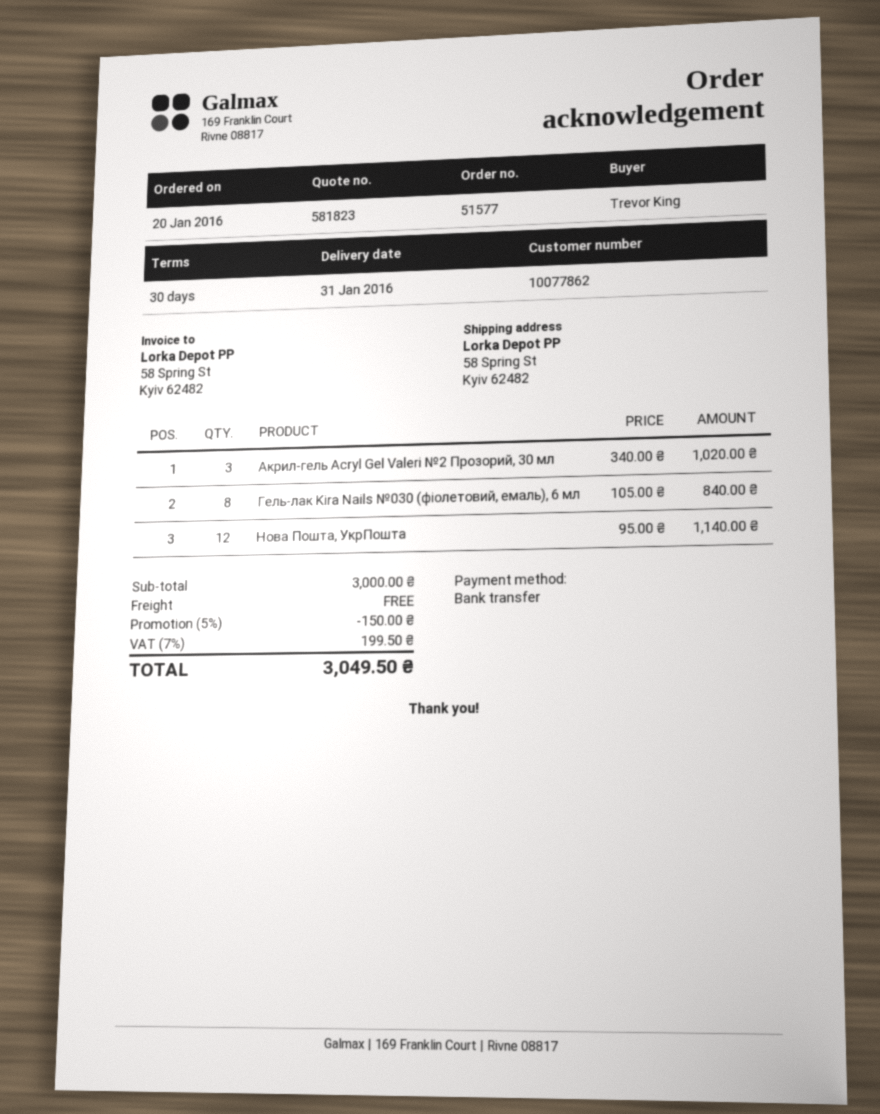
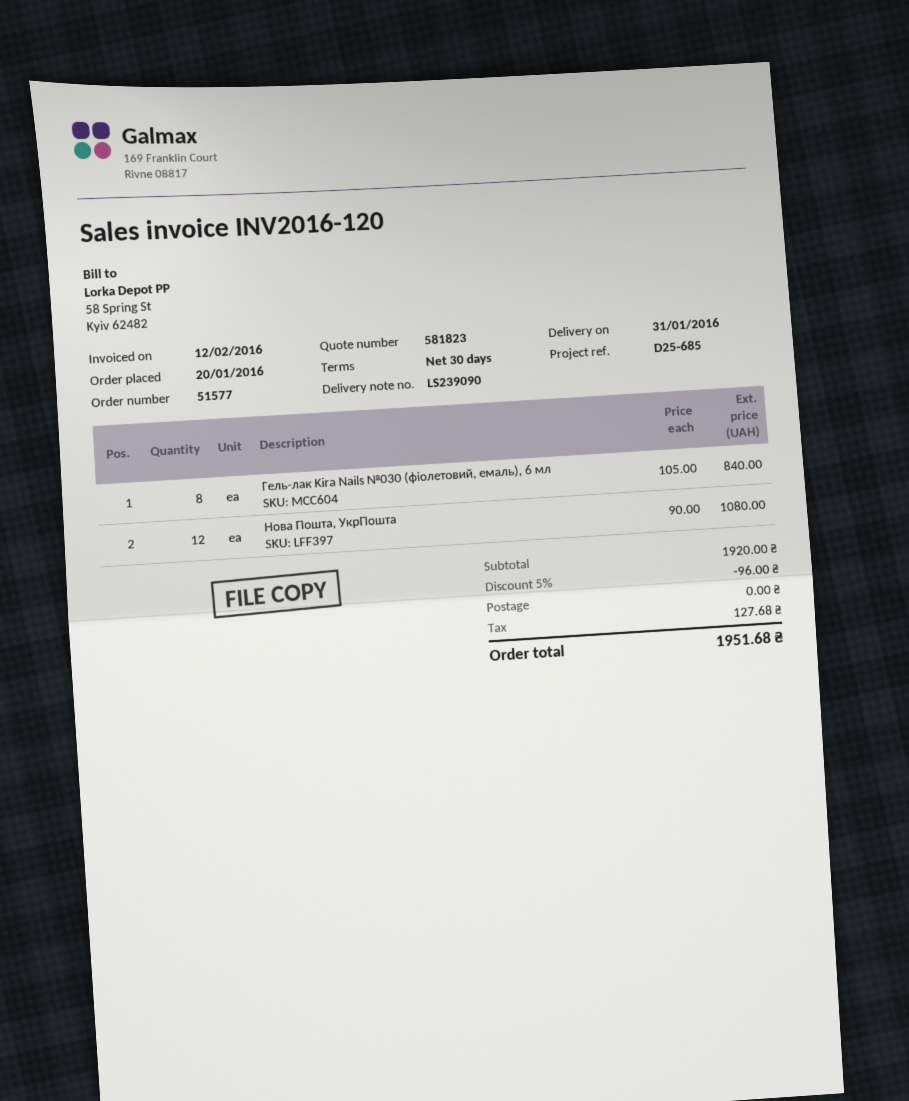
Акрил-гель Acryl Gel Valeri №2 Прозорий, 30 мл: 3 x 340.00 = 1020.00 -> none
Нова Пошта, УкрПошта: 12 x 95.00 = 1140.00 -> 12 x 90.00 = 1080.00
subtotal: 3000.00 -> 1920.00
discount: 5% = 150.00 -> 5% = 96.00
tax: 199.50 -> 127.68
total: 3049.50 -> 1951.68

